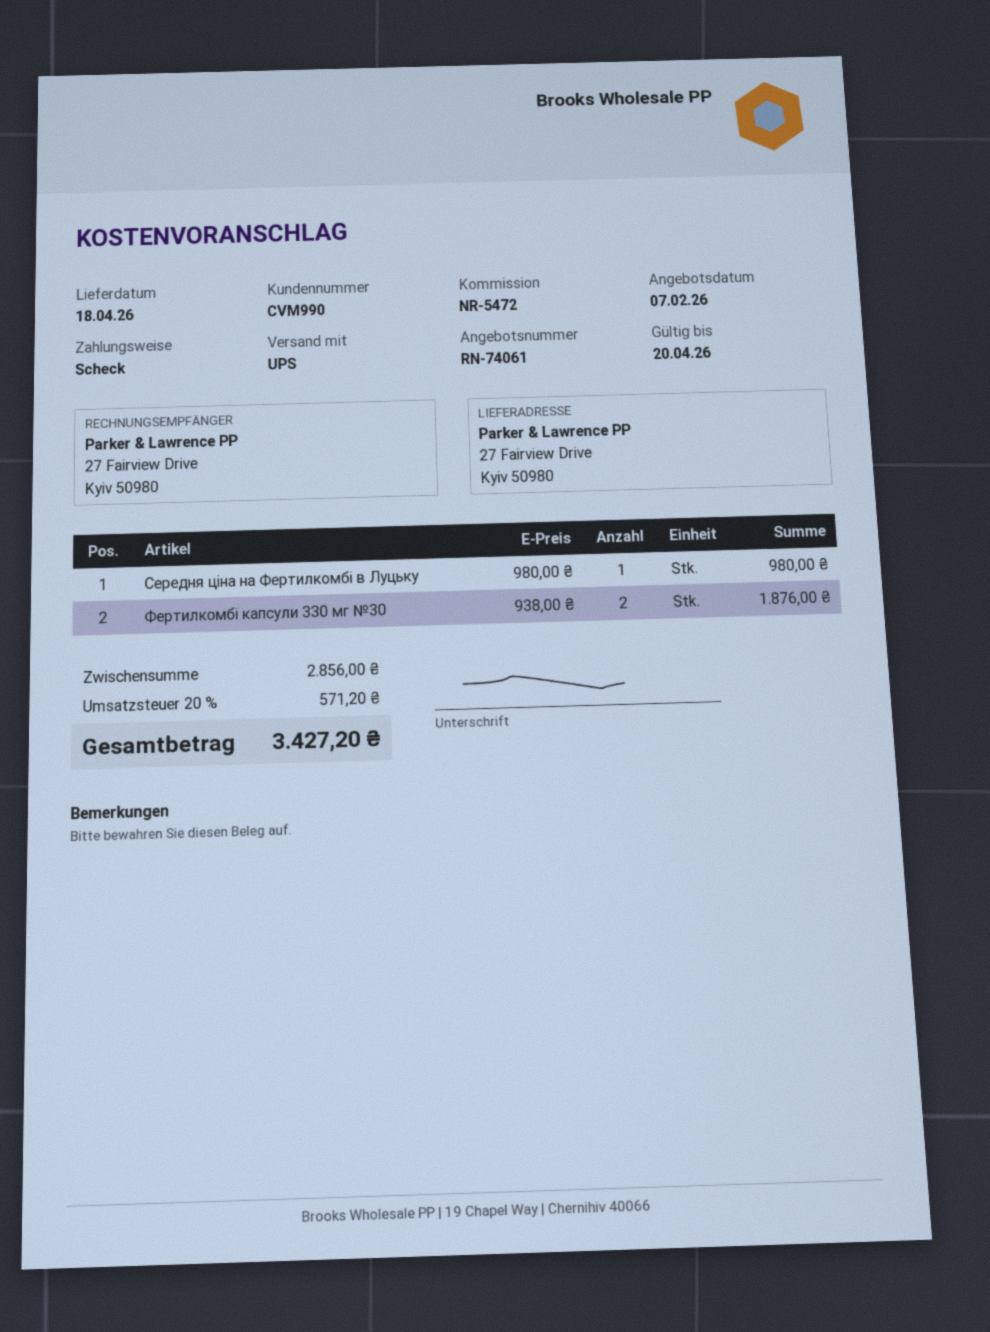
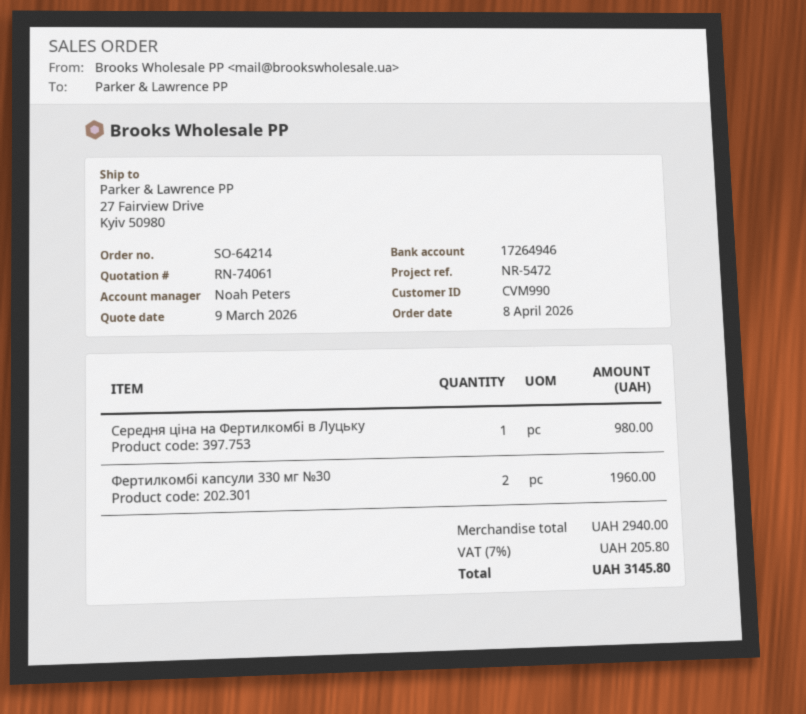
quote date: 2026-02-07 -> 2026-03-09
Фертилкомбі капсули 330 мг №30: 2 for 1876.00 -> 2 for 1960.00
subtotal: 2856.00 -> 2940.00
tax: 20% = 571.20 -> 7% = 205.80
total: 3427.20 -> 3145.80

